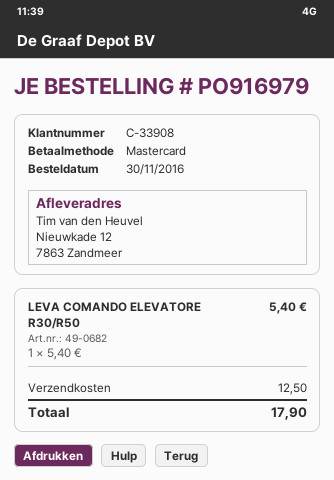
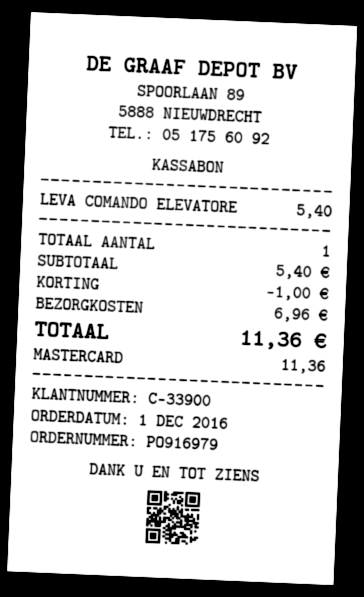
order date: 2016-11-30 -> 2016-12-01
customer number: C-33908 -> C-33900
discount: none -> 1.00
shipping: 12.50 -> 6.96
total: 17.90 -> 11.36

